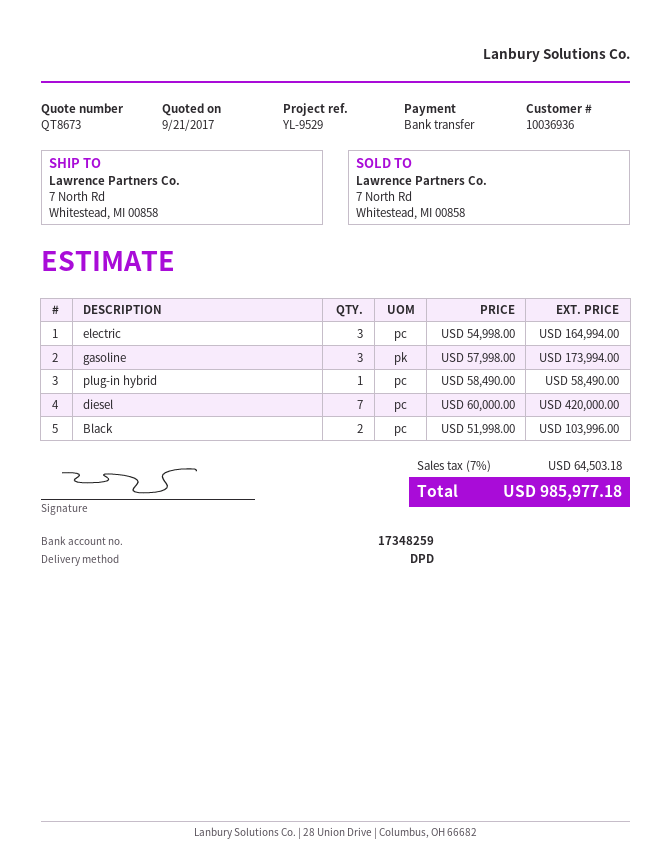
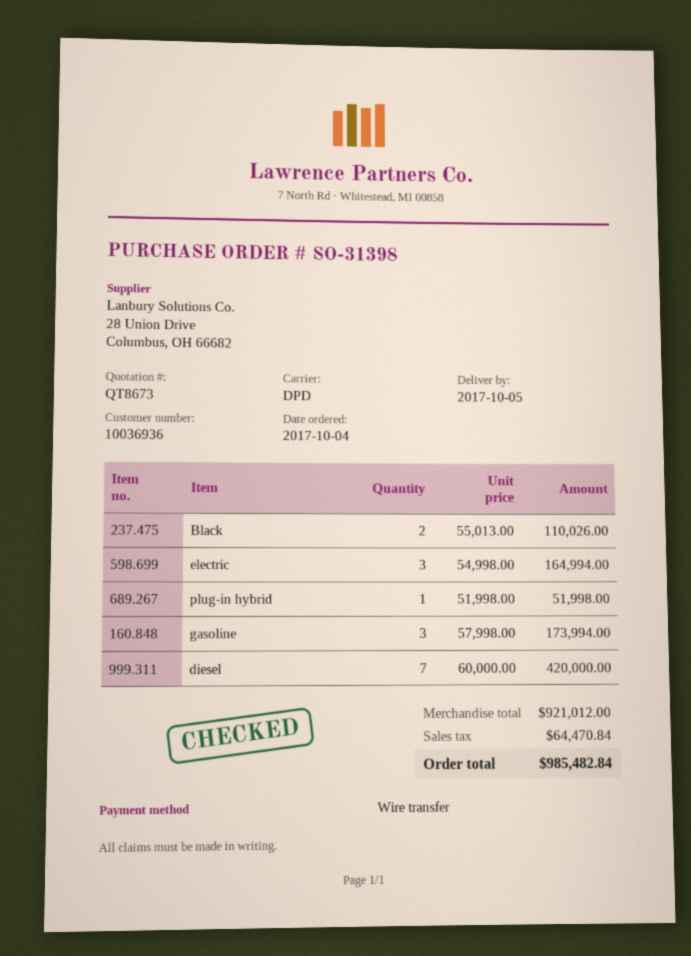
plug-in hybrid: 1 x 58490.00 = 58490.00 -> 1 x 51998.00 = 51998.00
Black: 2 x 51998.00 = 103996.00 -> 2 x 55013.00 = 110026.00
tax: 64503.18 -> 64470.84
total: 985977.18 -> 985482.84

